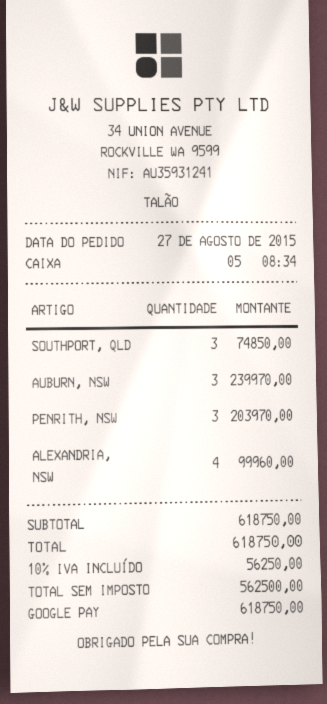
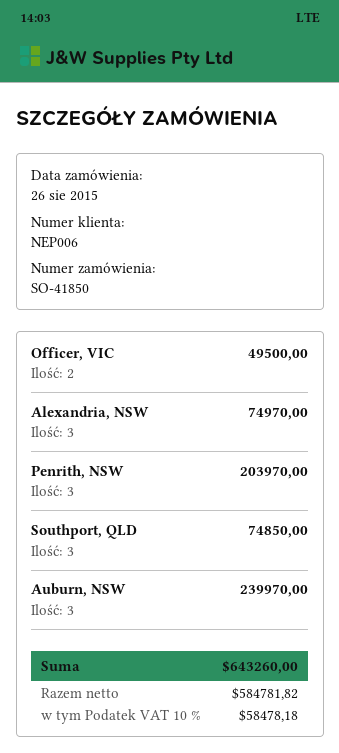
order date: 2015-08-27 -> 2015-08-26
ALEXANDRIA, NSW: 4 for 99960.00 -> 3 for 74970.00
Officer, VIC: none -> 2 for 49500.00
net: 562500.00 -> 584781.82
tax: 10% = 56250.00 -> 10% = 58478.18
total: 618750.00 -> 643260.00

